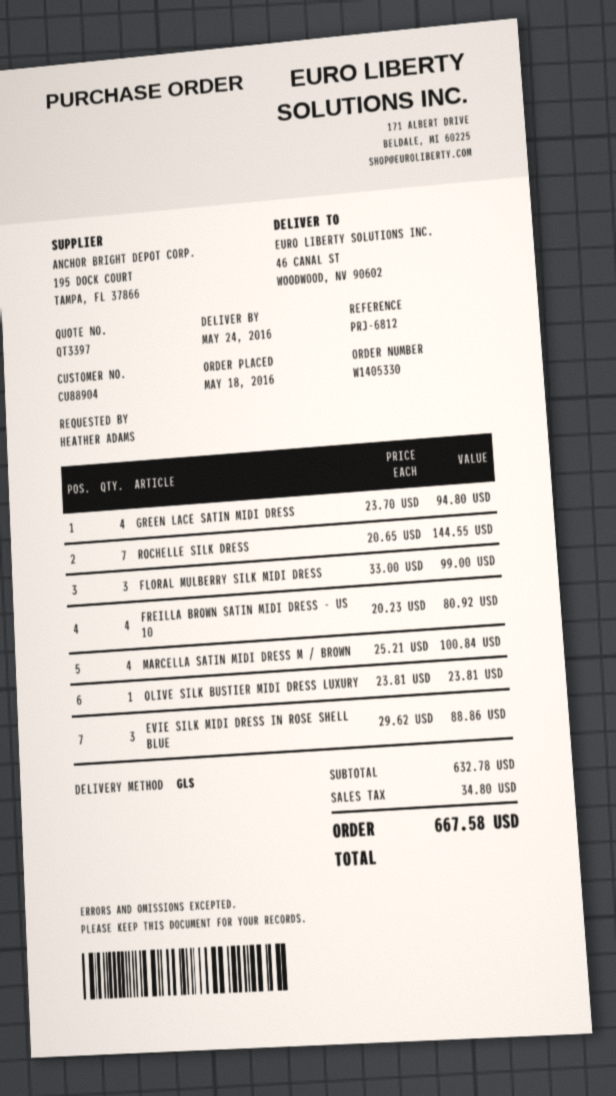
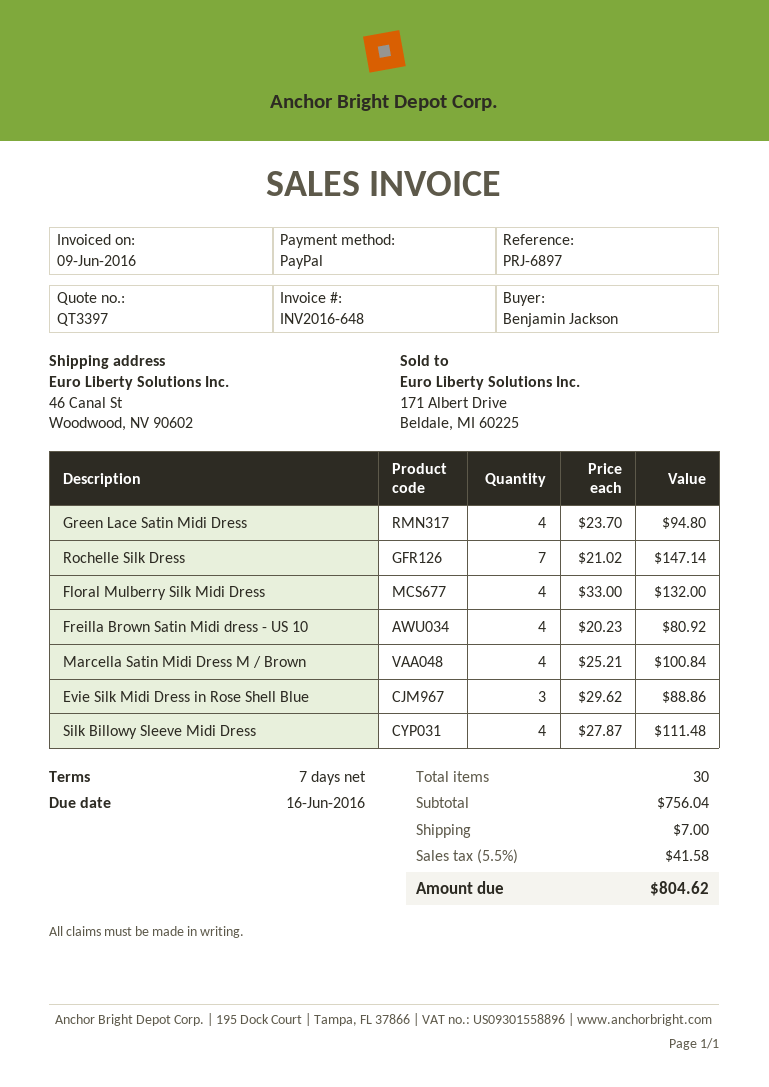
reference: PRJ-6812 -> PRJ-6897
ordered by: HEATHER ADAMS -> Benjamin Jackson
ROCHELLE SILK DRESS: 7 x 20.65 = 144.55 -> 7 x 21.02 = 147.14
FLORAL MULBERRY SILK MIDI DRESS: 3 x 33.00 = 99.00 -> 4 x 33.00 = 132.00
OLIVE SILK BUSTIER MIDI DRESS LUXURY: 1 x 23.81 = 23.81 -> none
Silk Billowy Sleeve Midi Dress: none -> 4 x 27.87 = 111.48
subtotal: 632.78 -> 756.04
shipping: none -> 7.00
tax: 34.80 -> 41.58
total: 667.58 -> 804.62

